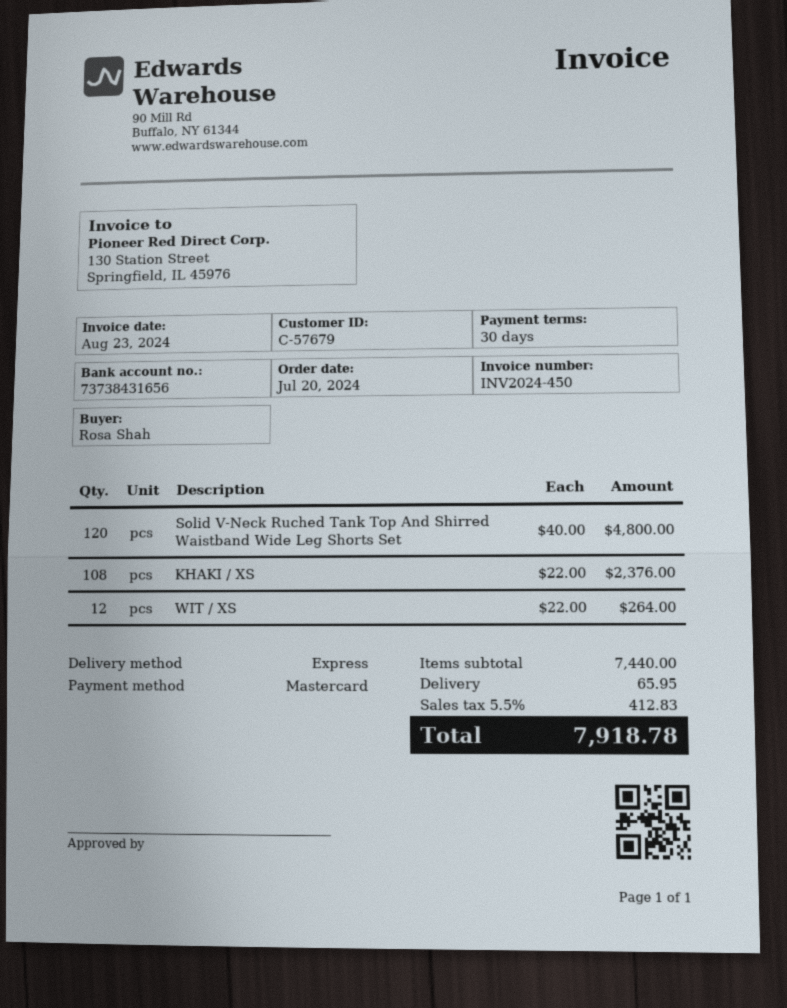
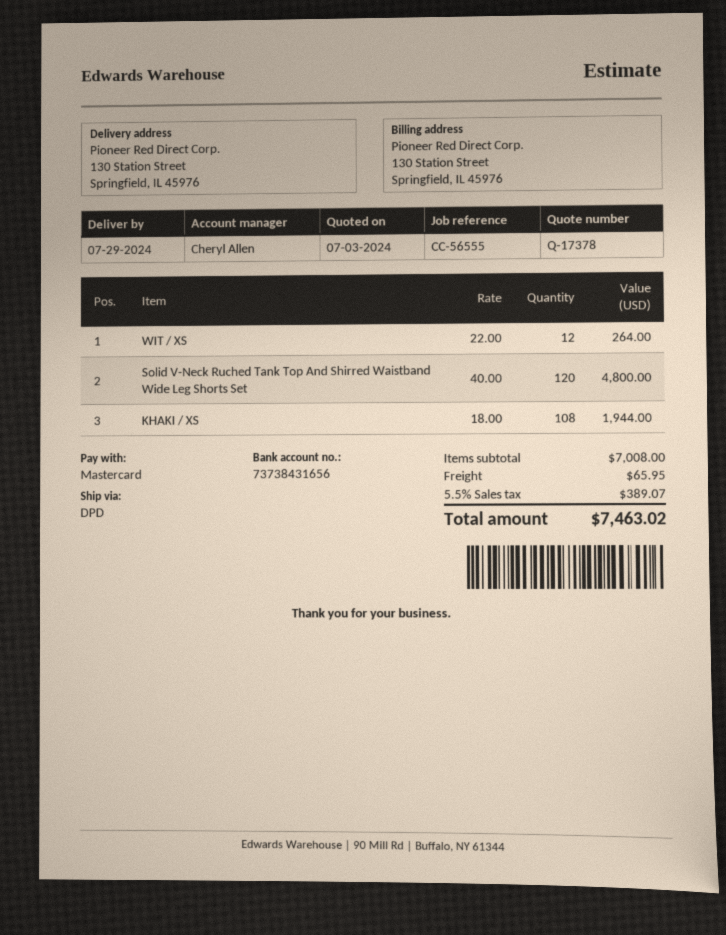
shipping method: express -> DPD
KHAKI / XS: 108 x 22.00 = 2376.00 -> 108 x 18.00 = 1944.00
subtotal: 7440.00 -> 7008.00
tax: 5.5% = 412.83 -> 5.5% = 389.07
total: 7918.78 -> 7463.02

